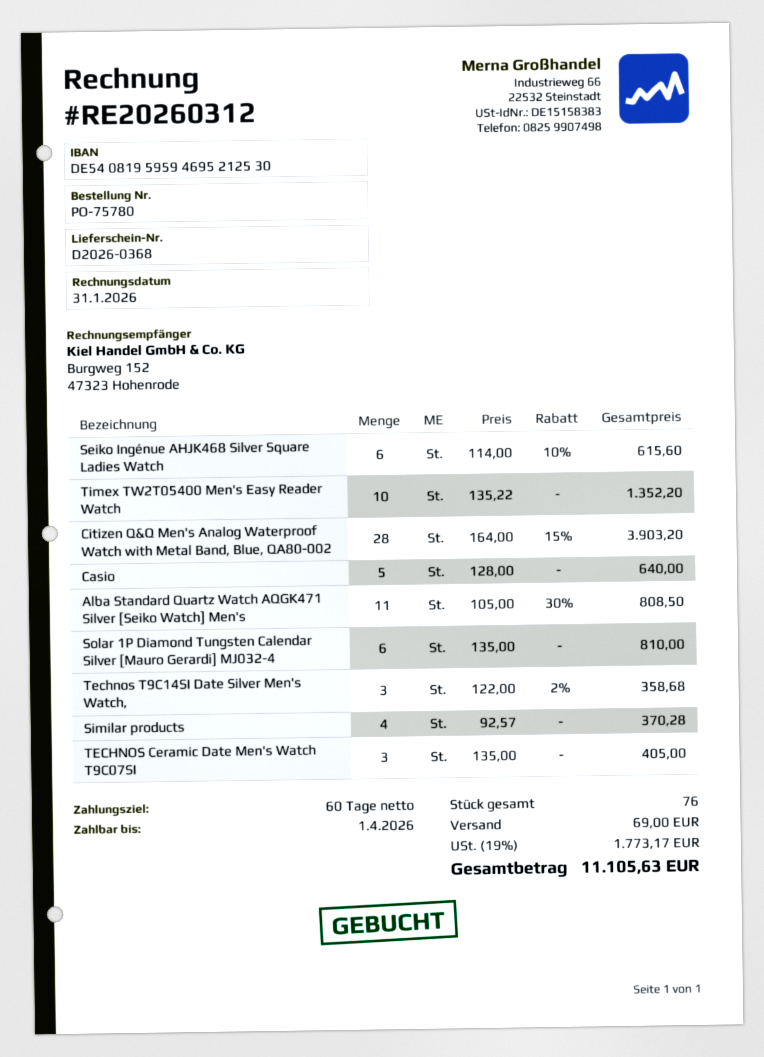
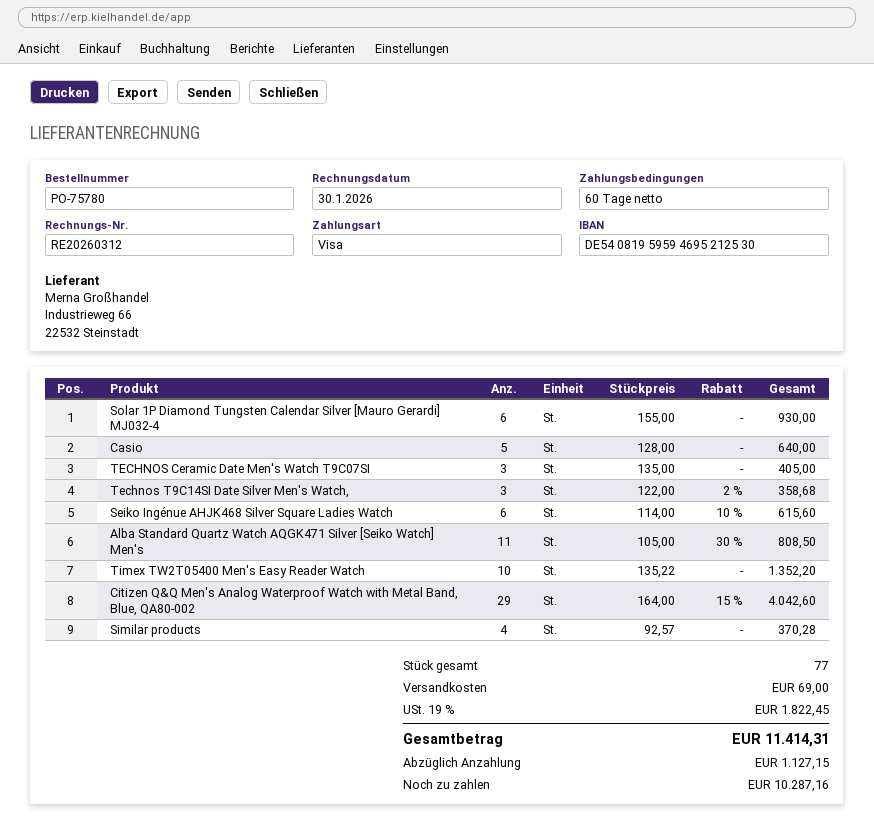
invoice date: 2026-01-31 -> 2026-01-30
Citizen Q&Q Men's Analog Waterproof Watch with Metal Band, Blue, QA80-002: 28 x 164.00 - 15% = 3903.20 -> 29 x 164.00 - 15% = 4042.60
Solar 1P Diamond Tungsten Calendar Silver [Mauro Gerardi] MJ032-4: 6 x 135.00 = 810.00 -> 6 x 155.00 = 930.00
total quantity: 76 -> 77
tax: 19% = 1773.17 -> 19% = 1822.45
total: 11105.63 -> 11414.31

